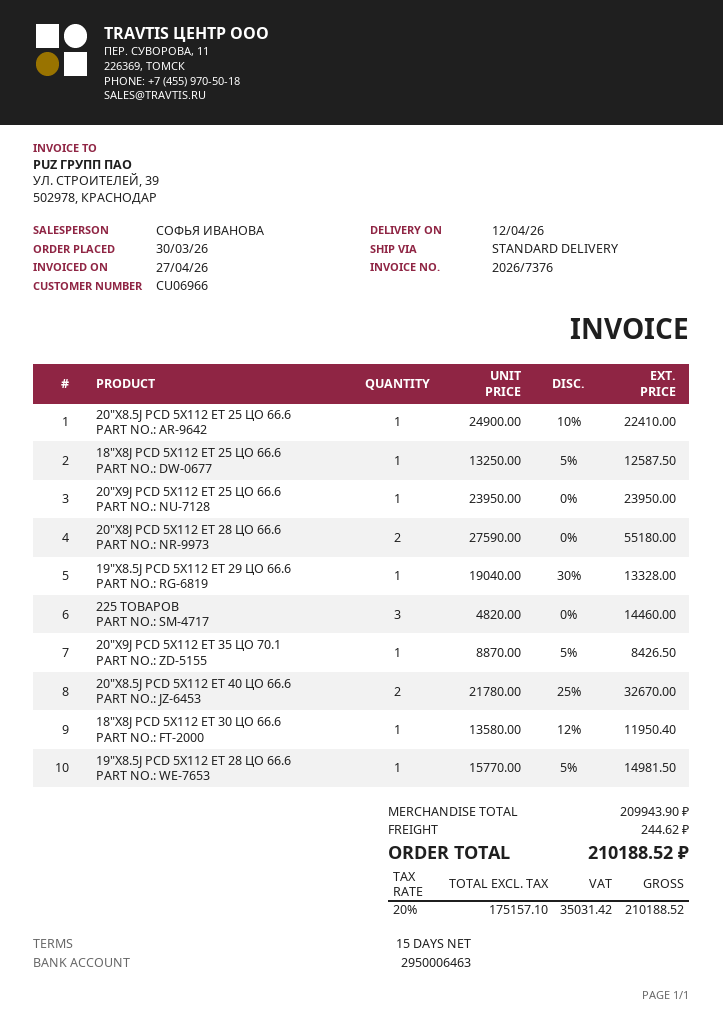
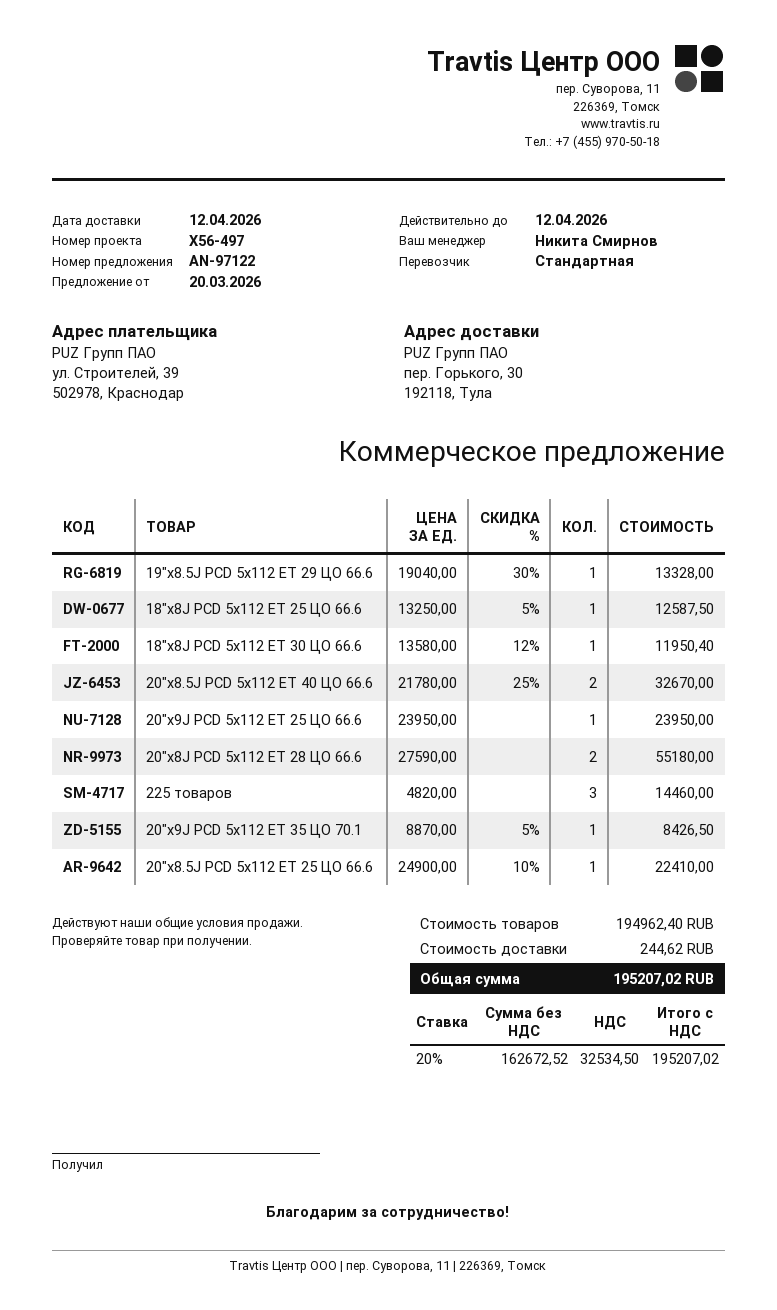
sales rep: СОФЬЯ ИВАНОВА -> Никита Смирнов
19"X8.5J PCD 5X112 ЕТ 28 ЦО 66.6: 1 x 15770.00 - 5% = 14981.50 -> none
subtotal: 209943.90 -> 194962.40
net: 175157.10 -> 162672.52
tax: 20% = 35031.42 -> 20% = 32534.50
total: 210188.52 -> 195207.02

